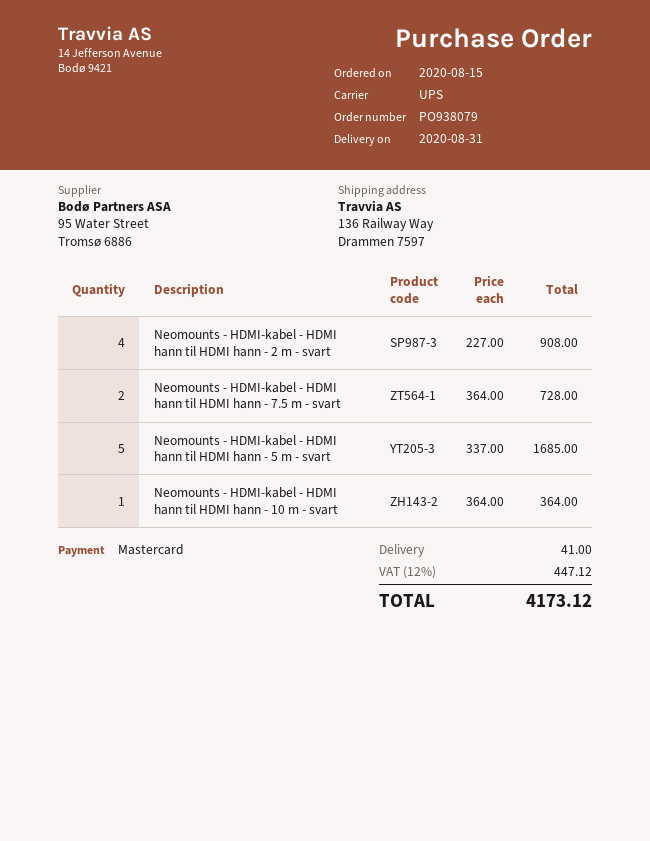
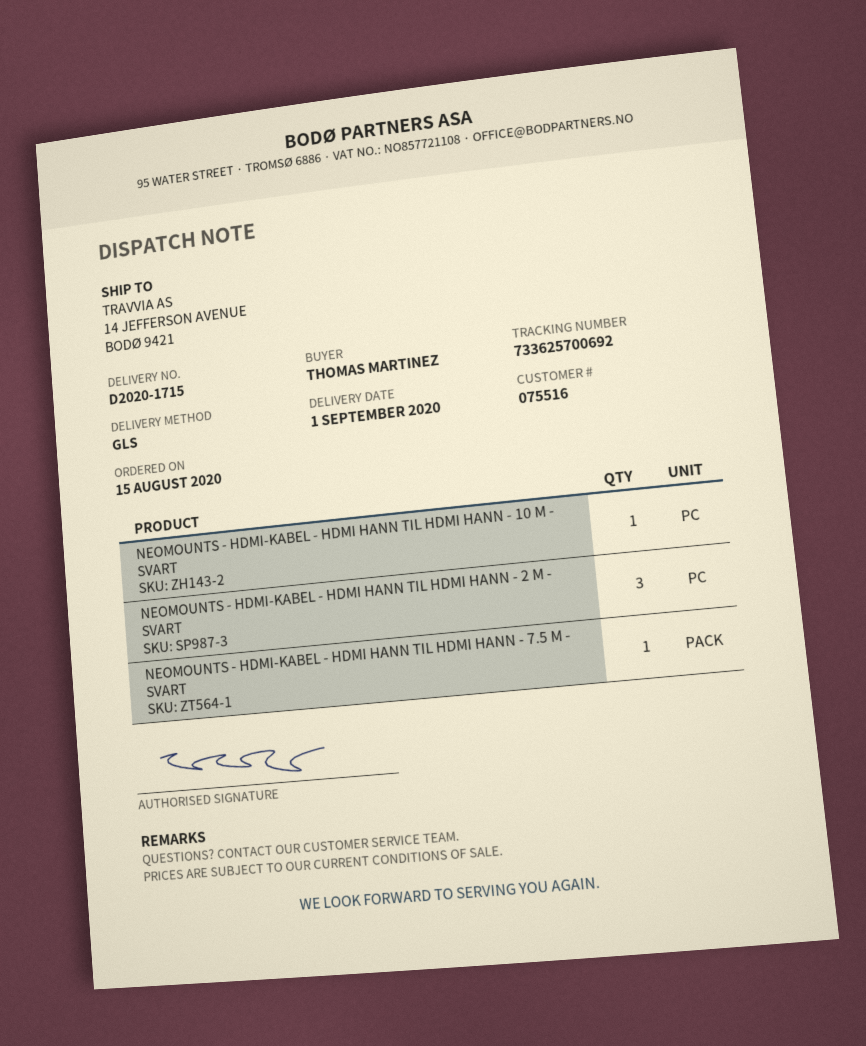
delivery date: 2020-08-31 -> 2020-09-01
shipping method: UPS -> GLS
ship to: 136 Railway Way, Drammen 7597 -> 14 JEFFERSON AVENUE, BODØ 9421
Neomounts - HDMI-kabel - HDMI hann til HDMI hann - 2 m - svart: 4 -> 3
Neomounts - HDMI-kabel - HDMI hann til HDMI hann - 7.5 m - svart: 2 -> 1
Neomounts - HDMI-kabel - HDMI hann til HDMI hann - 5 m - svart: 5 -> none

